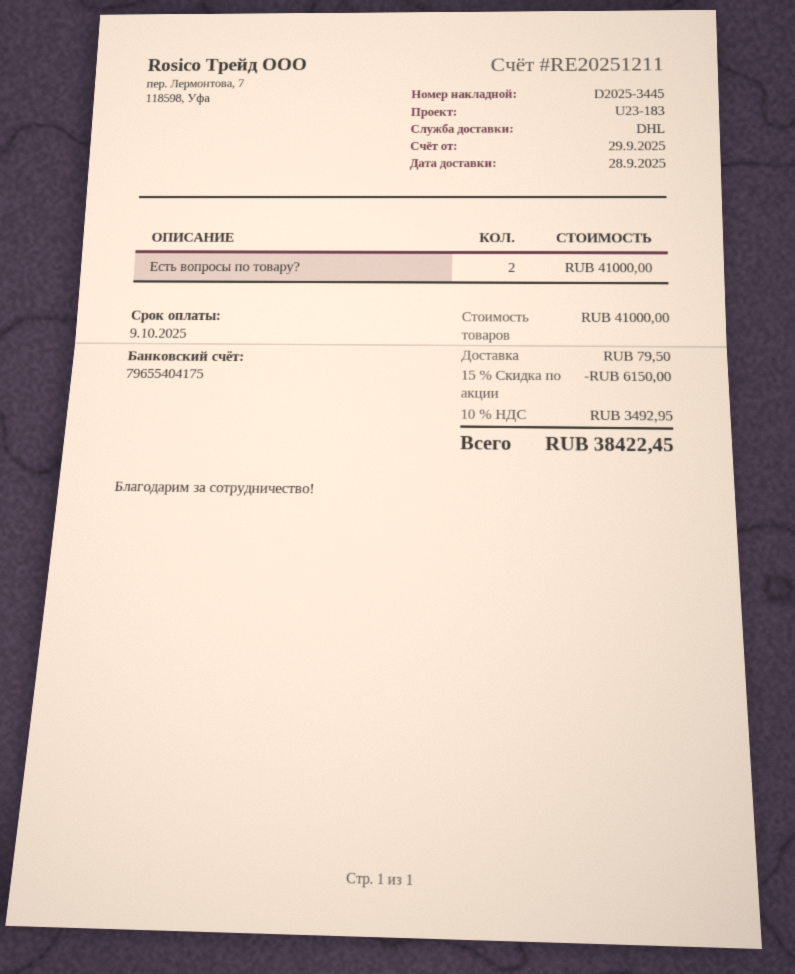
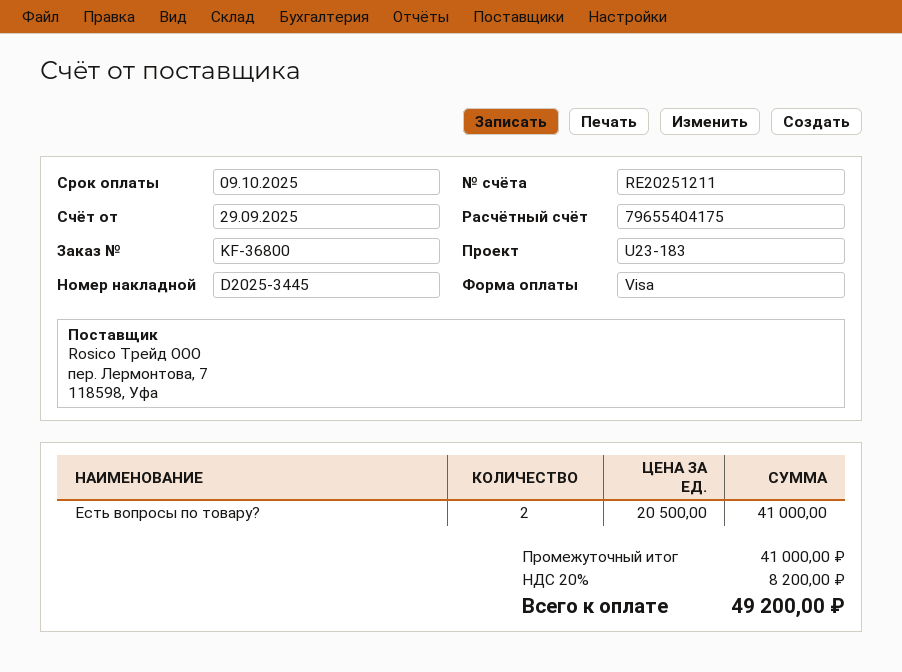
discount: 15% = 6150.00 -> none
shipping: 79.50 -> none
tax: 10% = 3492.95 -> 20% = 8200.00
total: 38422.45 -> 49200.00

